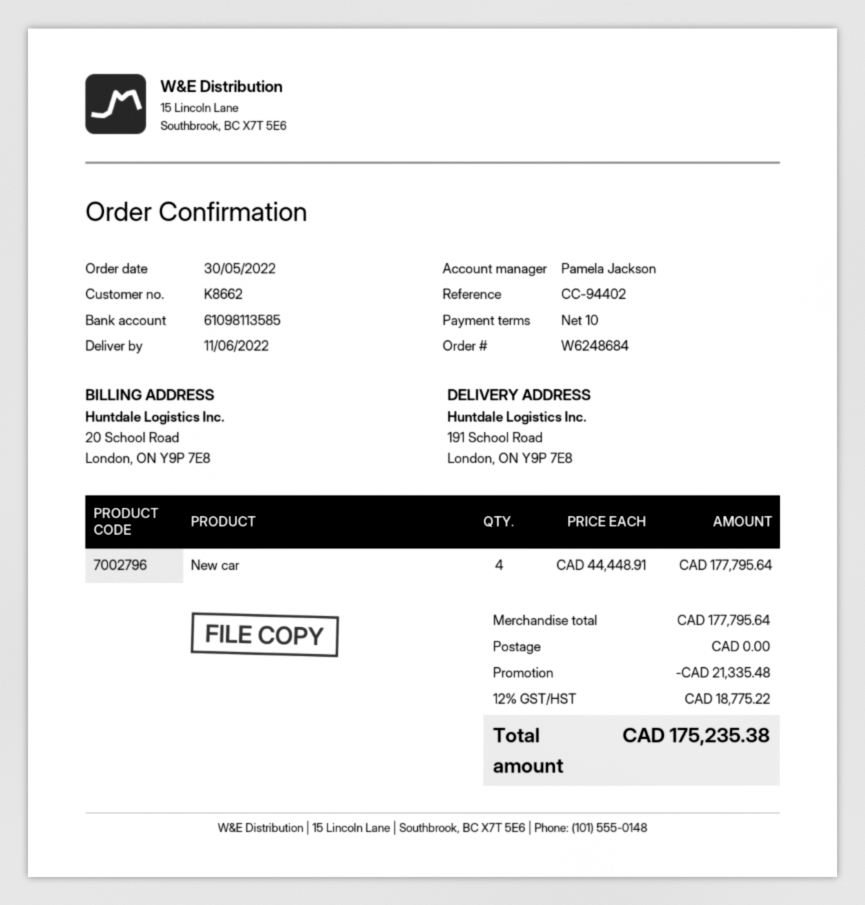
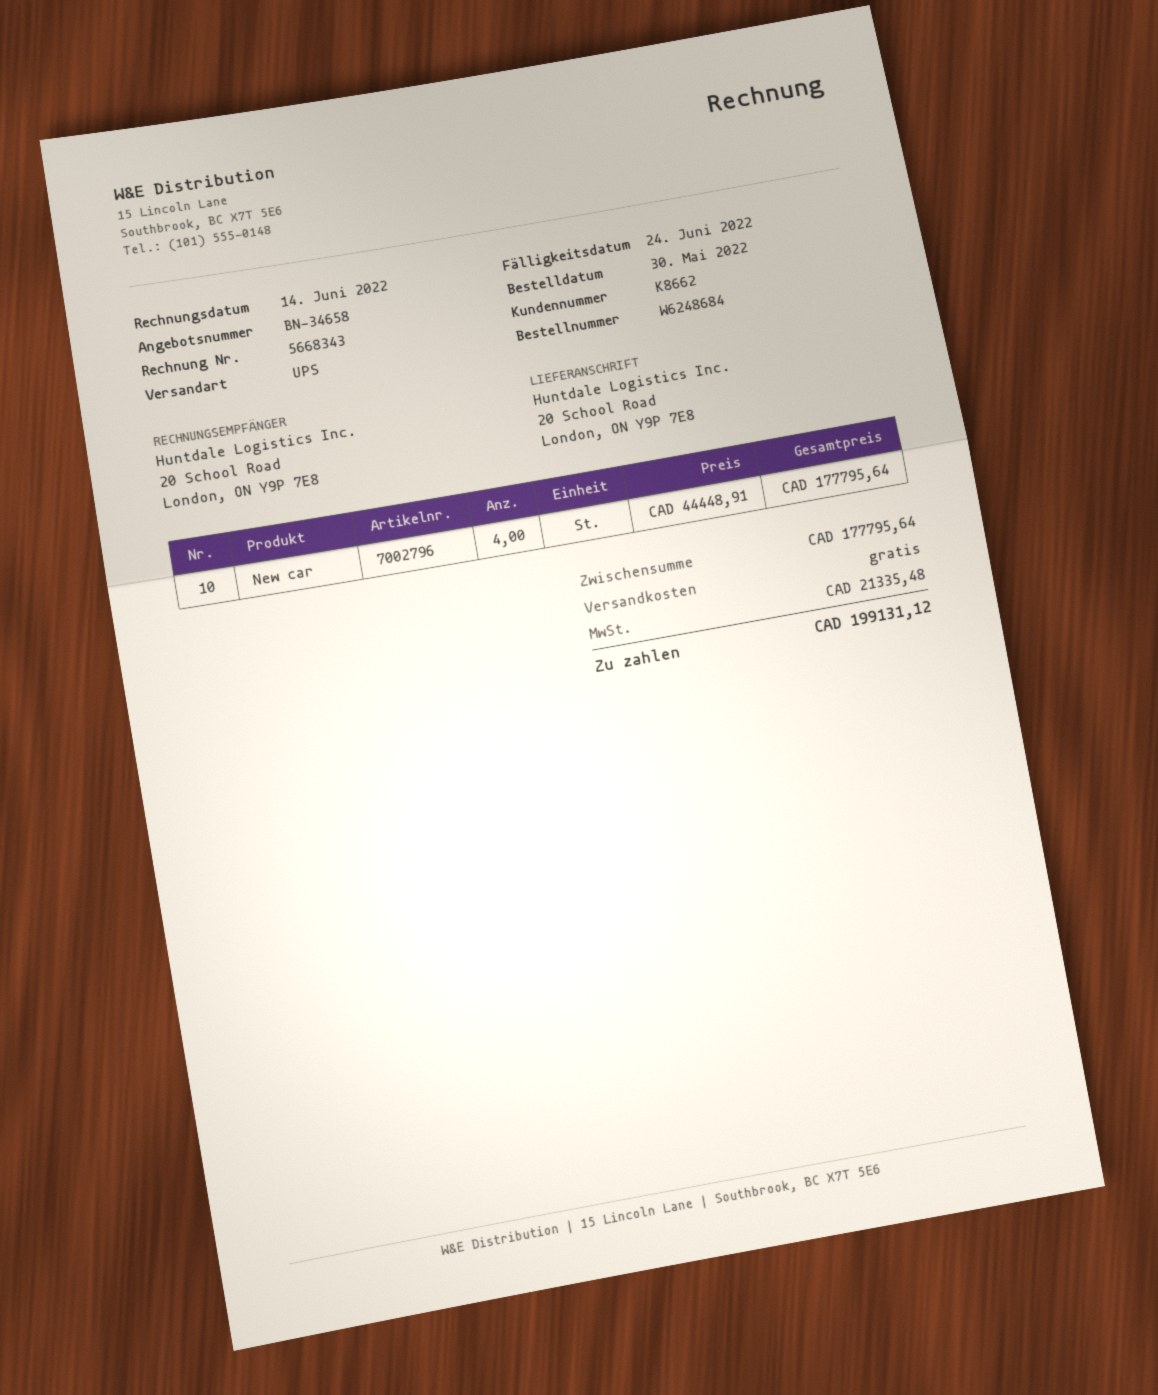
ship to: 191 School Road, London, ON Y9P 7E8 -> 20 School Road, London, ON Y9P 7E8
discount: 21335.48 -> none
tax: 18775.22 -> 21335.48
total: 175235.38 -> 199131.12

